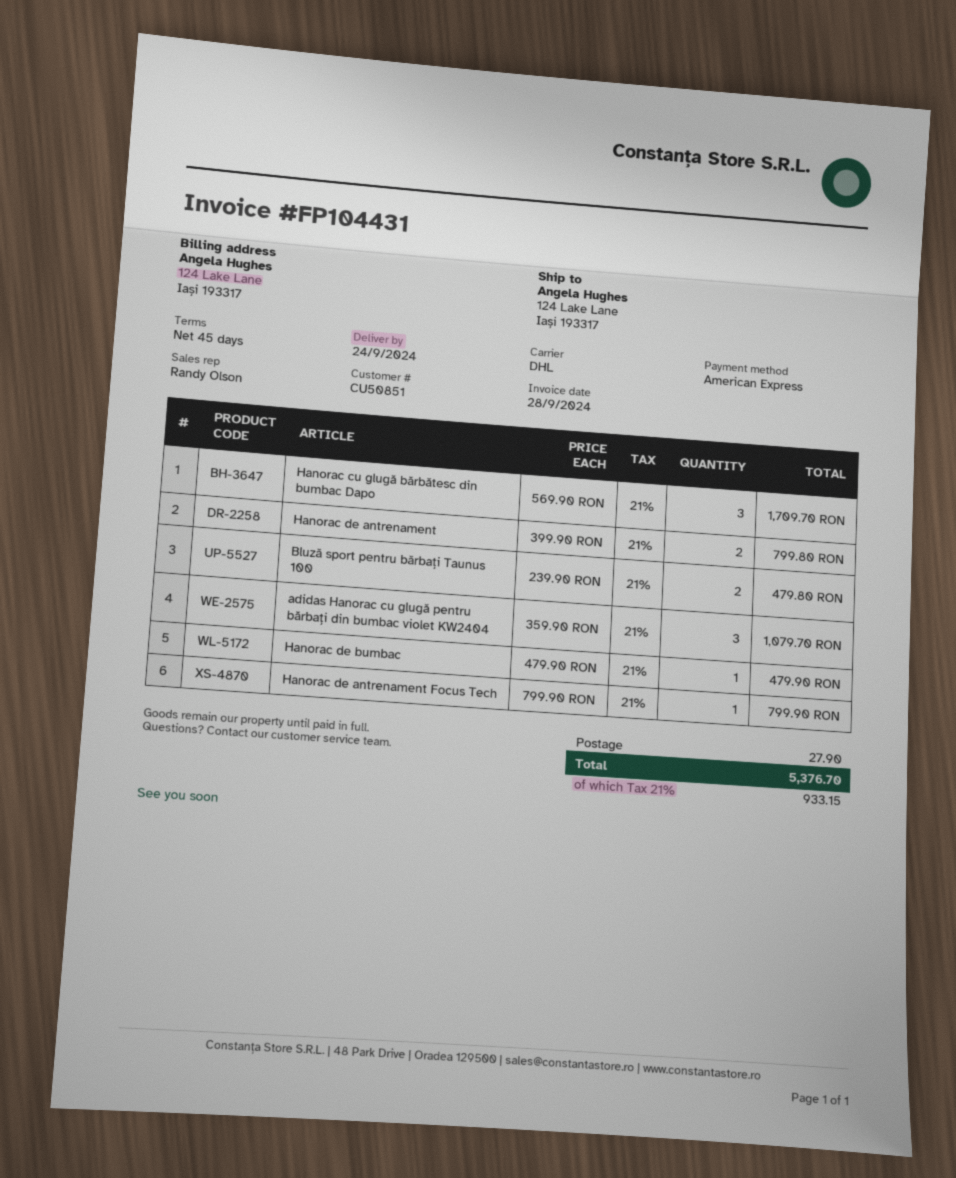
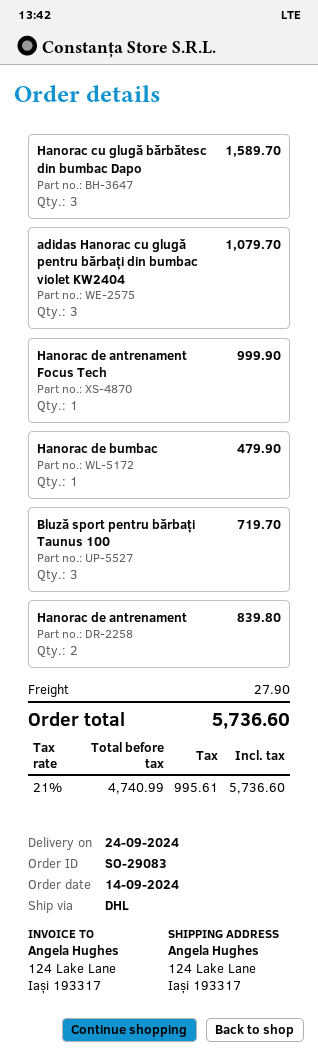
Hanorac cu glugă bărbătesc din bumbac Dapo: 3 for 1709.70 -> 3 for 1589.70
Hanorac de antrenament: 2 for 799.80 -> 2 for 839.80
Bluză sport pentru bărbați Taunus 100: 2 for 479.80 -> 3 for 719.70
Hanorac de antrenament Focus Tech: 1 for 799.90 -> 1 for 999.90
tax: 21% = 933.15 -> 21% = 995.61
total: 5376.70 -> 5736.60

